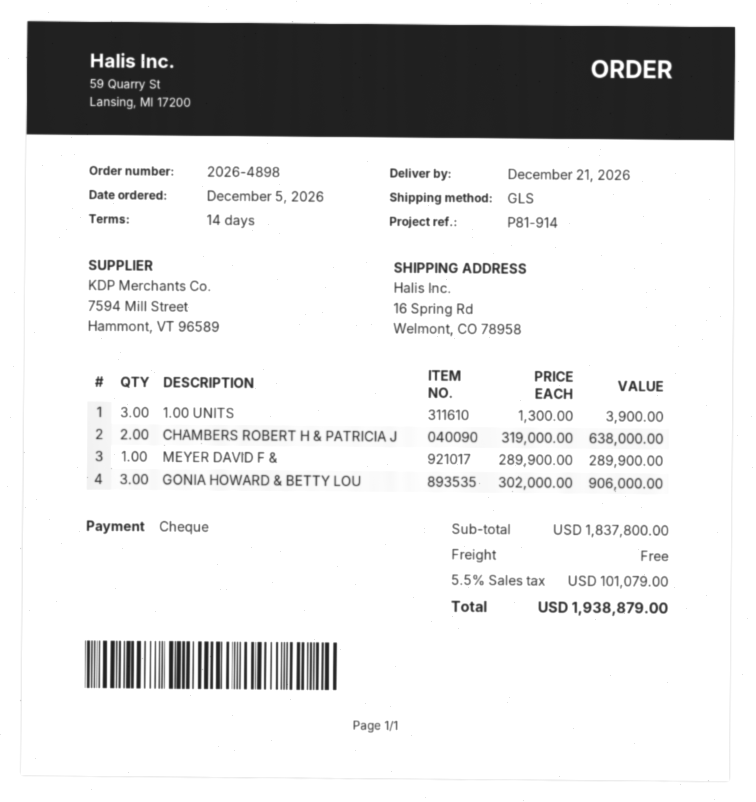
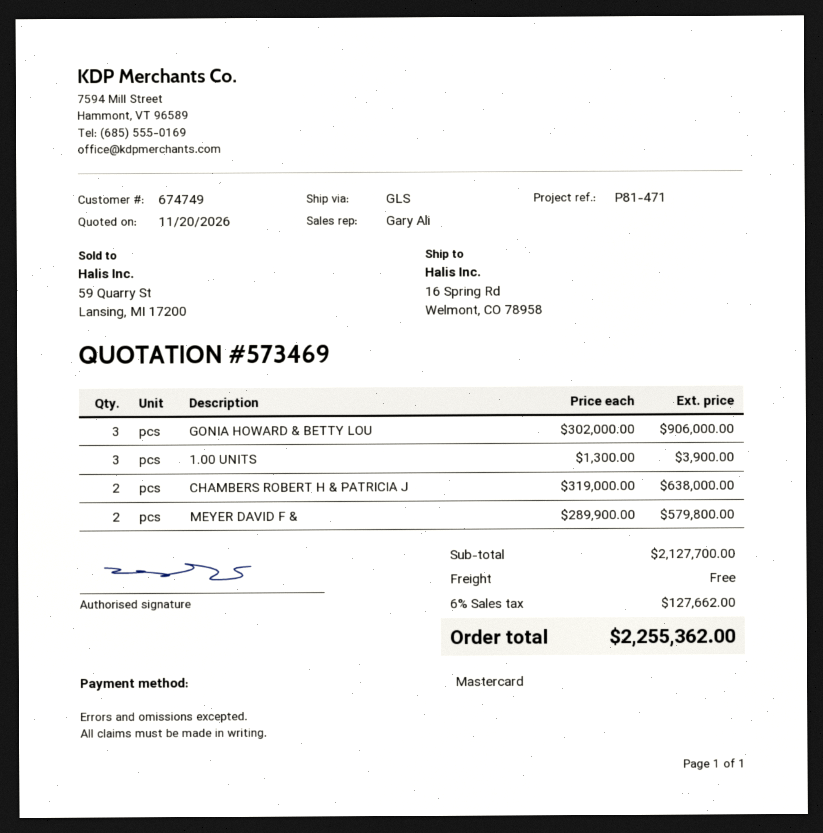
reference: P81-914 -> P81-471
payment method: cheque -> Mastercard
MEYER DAVID F &: 1 x 289900.00 = 289900.00 -> 2 x 289900.00 = 579800.00
subtotal: 1837800.00 -> 2127700.00
tax: 5.5% = 101079.00 -> 6% = 127662.00
total: 1938879.00 -> 2255362.00

